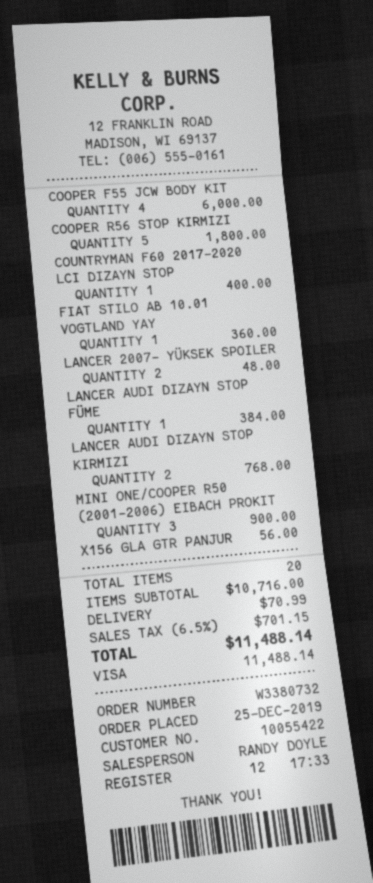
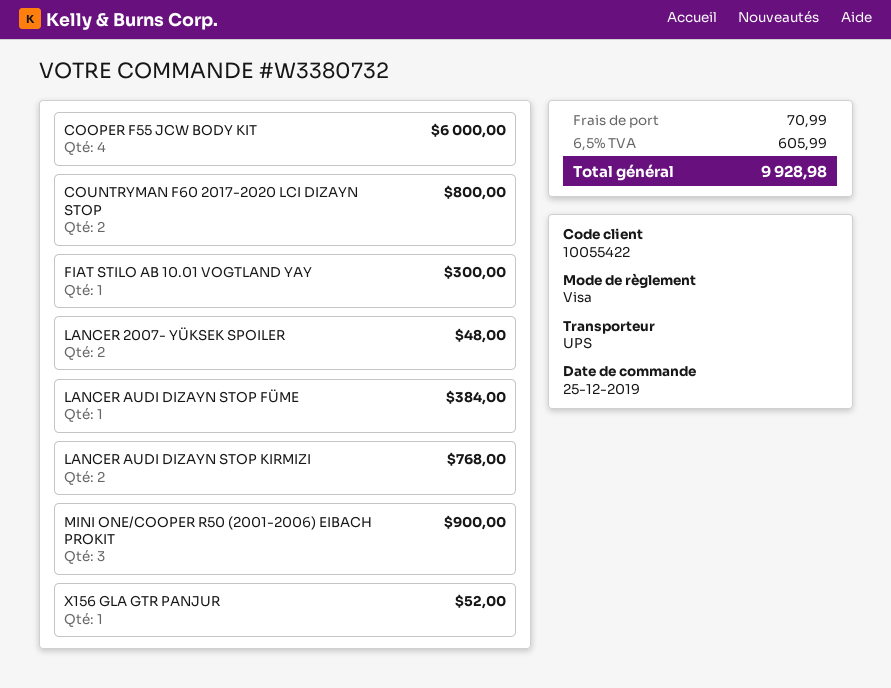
COOPER R56 STOP KIRMIZI: 5 for 1800.00 -> none
COUNTRYMAN F60 2017-2020 LCI DIZAYN STOP: 1 for 400.00 -> 2 for 800.00
FIAT STILO AB 10.01 VOGTLAND YAY: 1 for 360.00 -> 1 for 300.00
X156 GLA GTR PANJUR: 1 for 56.00 -> 1 for 52.00
tax: 6.5% = 701.15 -> 6.5% = 605.99
total: 11488.14 -> 9928.98

